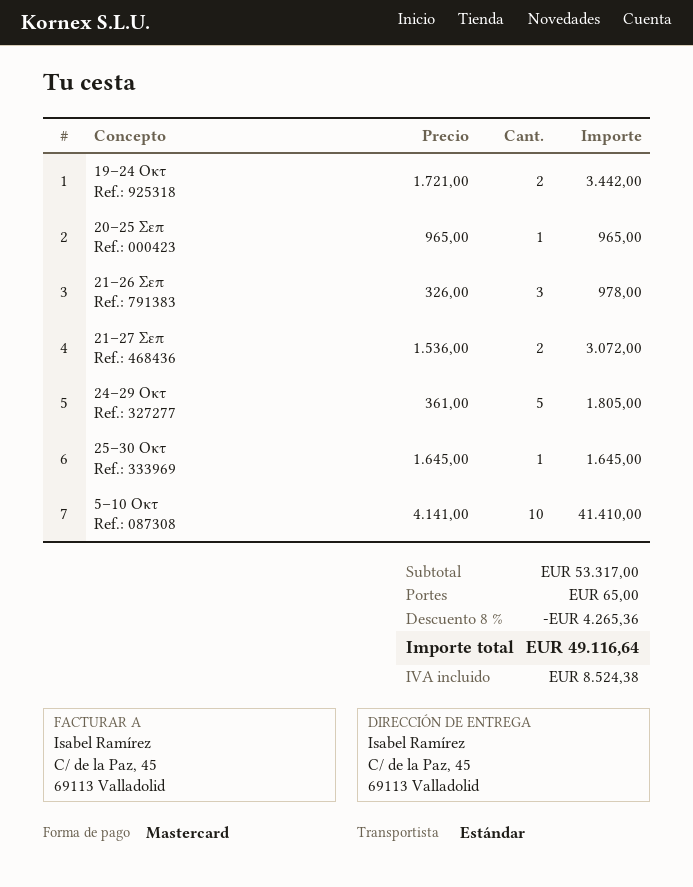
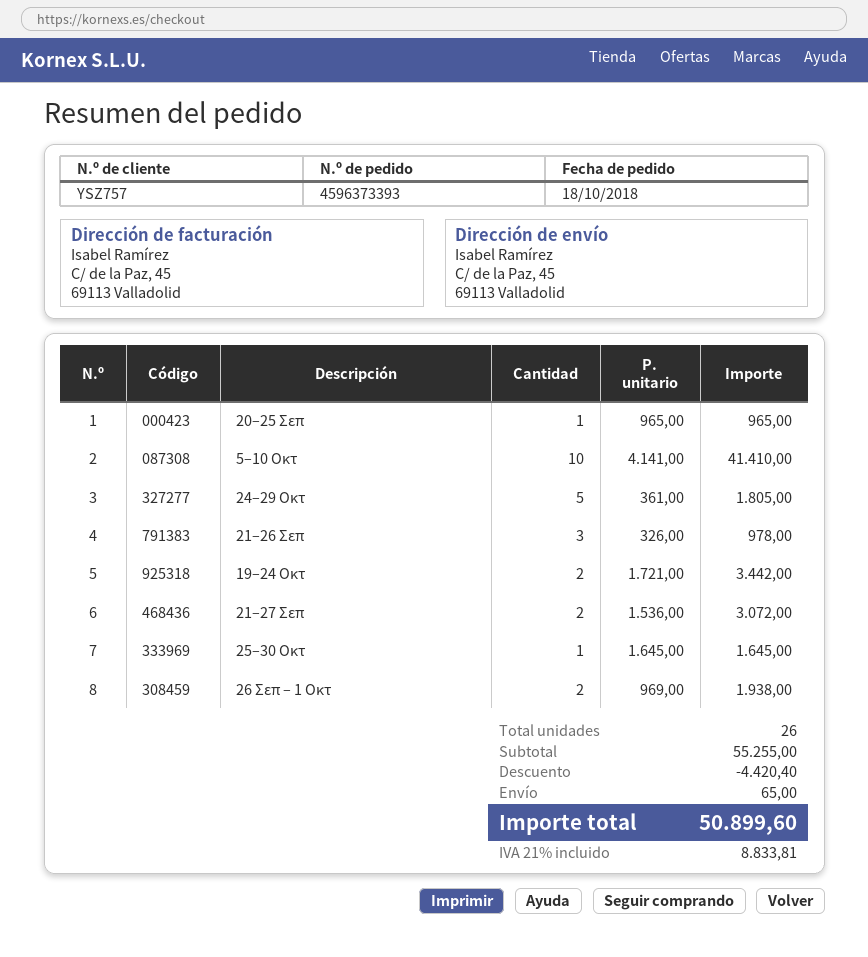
26 Σεπ – 1 Οκτ: none -> 2 x 969.00 = 1938.00
subtotal: 53317.00 -> 55255.00
discount: 4265.36 -> 4420.40
tax: 8524.38 -> 8833.81
total: 49116.64 -> 50899.60

